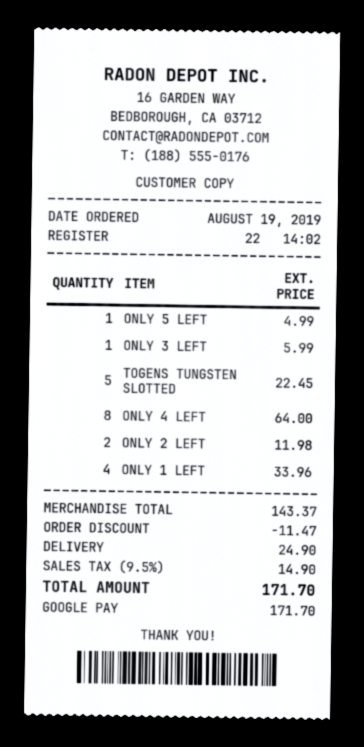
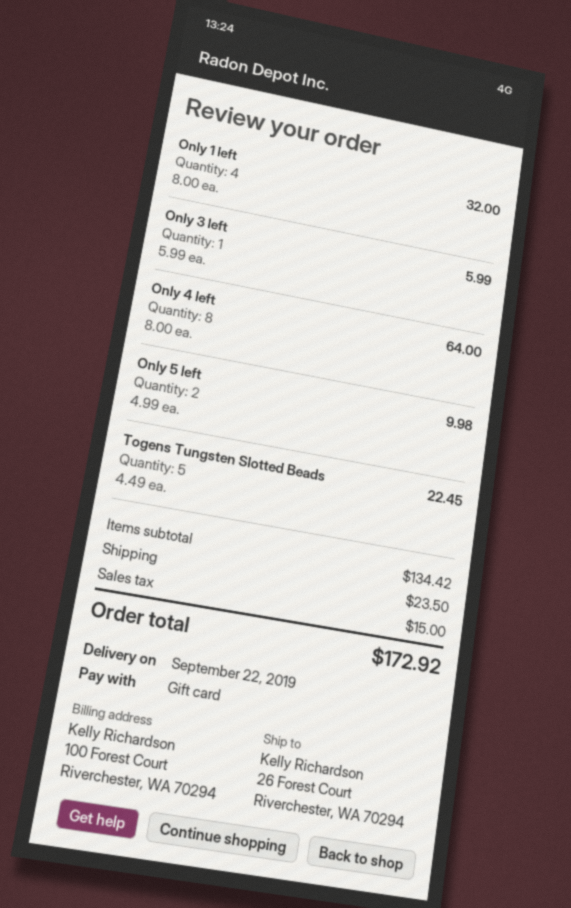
payment method: Google Pay -> gift card
ONLY 5 LEFT: 1 for 4.99 -> 2 for 9.98
ONLY 2 LEFT: 2 for 11.98 -> none
ONLY 1 LEFT: 4 for 33.96 -> 4 for 32.00
subtotal: 143.37 -> 134.42
discount: 11.47 -> none
shipping: 24.90 -> 23.50
tax: 14.90 -> 15.00
total: 171.70 -> 172.92

